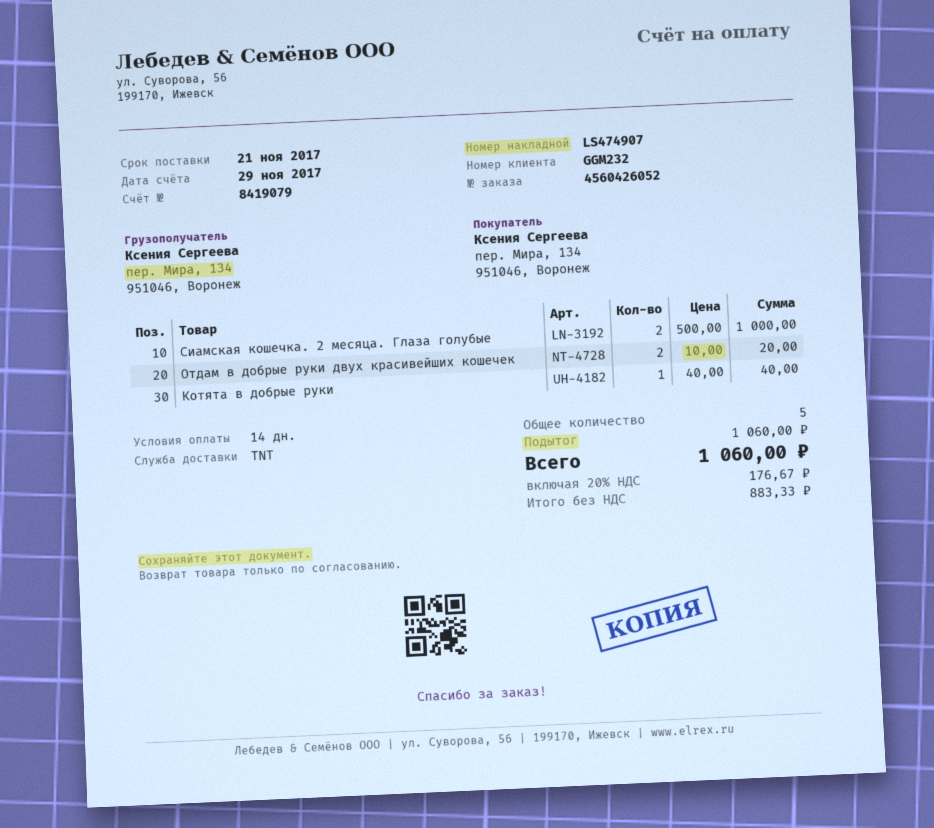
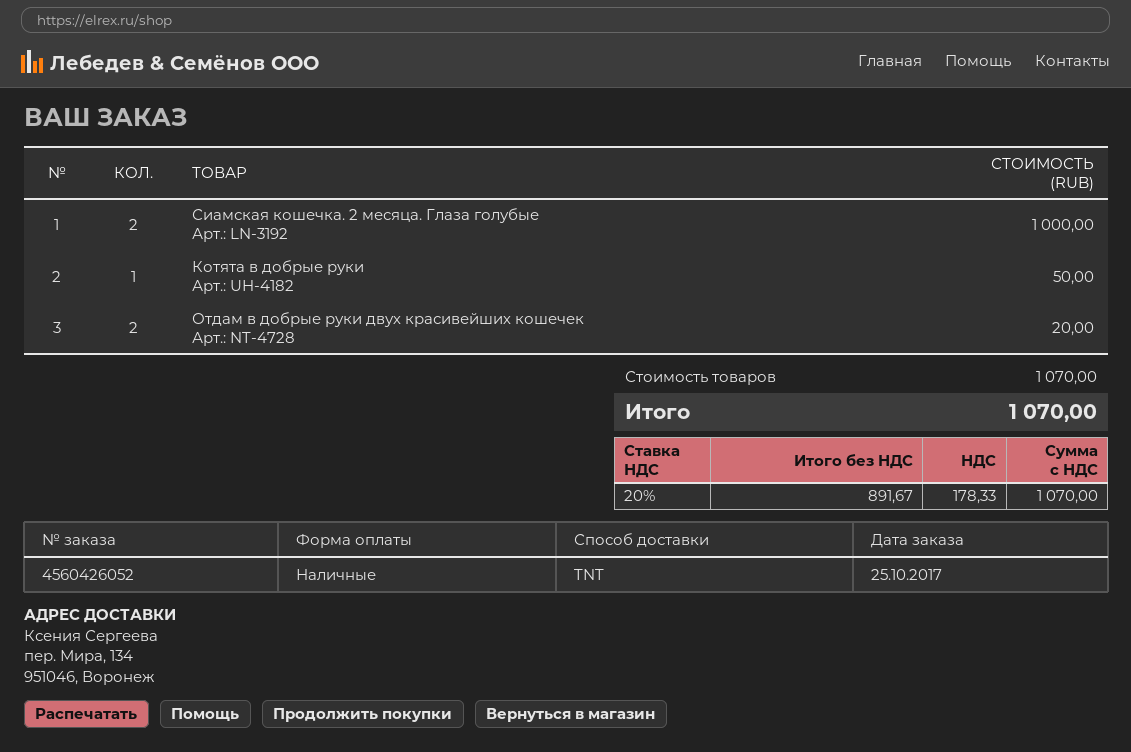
Котята в добрые руки: 1 for 40.00 -> 1 for 50.00
subtotal: 1060.00 -> 1070.00
net: 883.33 -> 891.67
tax: 20% = 176.67 -> 20% = 178.33
total: 1060.00 -> 1070.00

